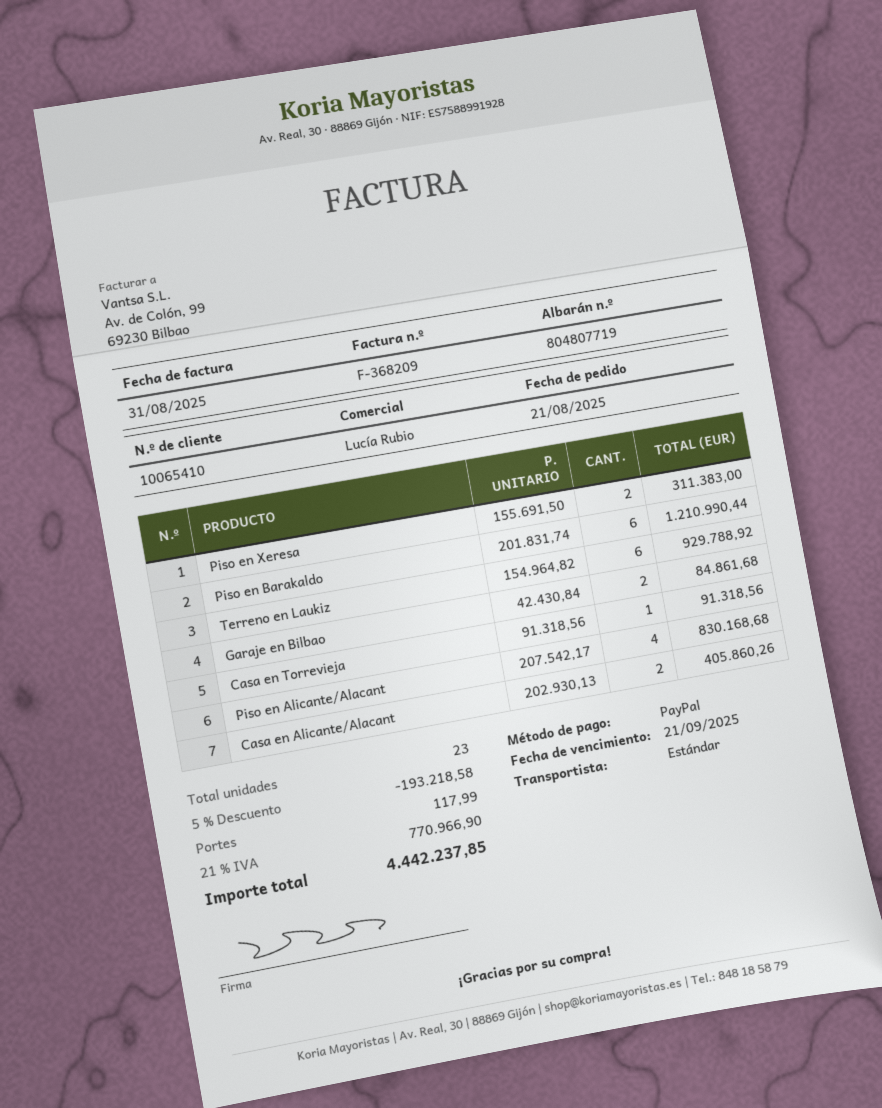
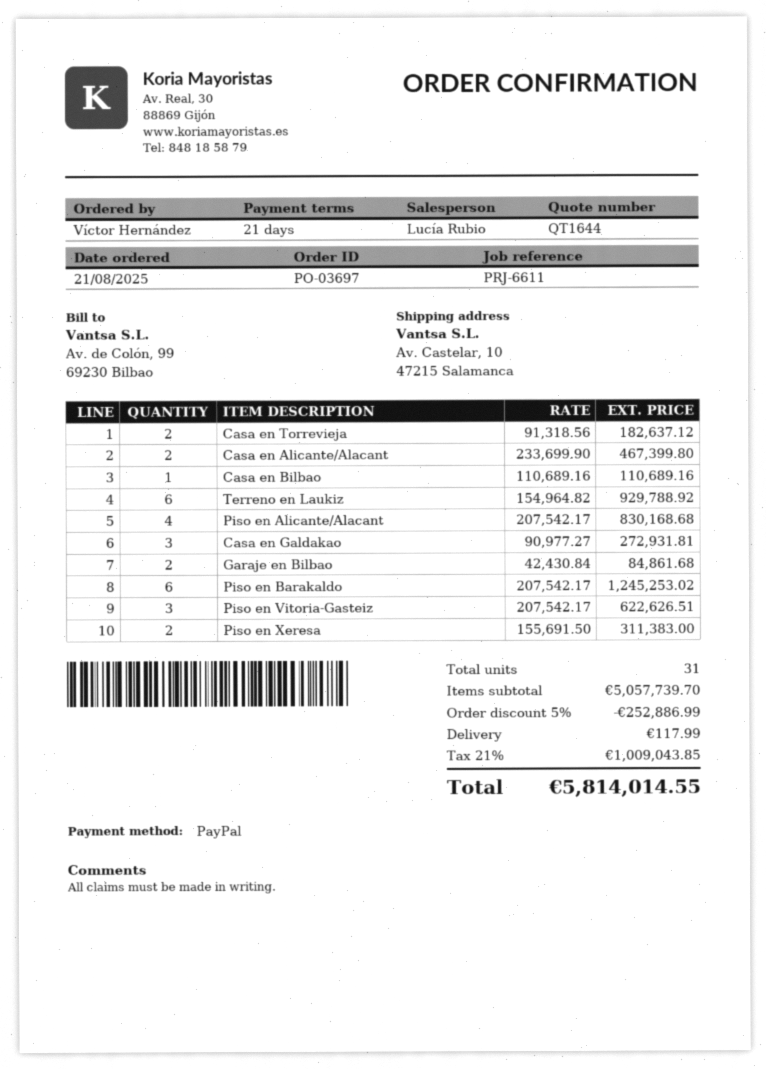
Piso en Barakaldo: 6 x 201831.74 = 1210990.44 -> 6 x 207542.17 = 1245253.02
Casa en Torrevieja: 1 x 91318.56 = 91318.56 -> 2 x 91318.56 = 182637.12
Casa en Alicante/Alacant: 2 x 202930.13 = 405860.26 -> 2 x 233699.90 = 467399.80
Casa en Bilbao: none -> 1 x 110689.16 = 110689.16
Casa en Galdakao: none -> 3 x 90977.27 = 272931.81
Piso en Vitoria-Gasteiz: none -> 3 x 207542.17 = 622626.51
total quantity: 23 -> 31
discount: 5% = 193218.58 -> 5% = 252886.99
tax: 21% = 770966.90 -> 21% = 1009043.85
total: 4442237.85 -> 5814014.55

